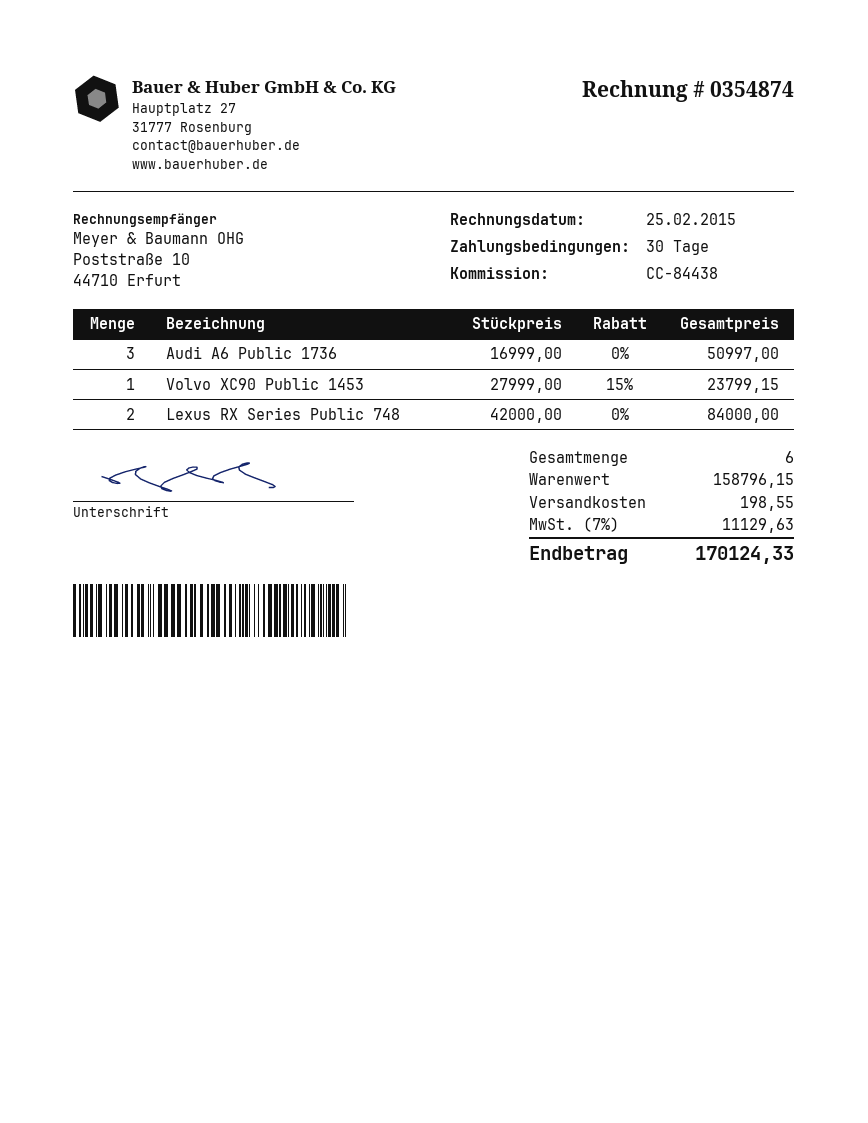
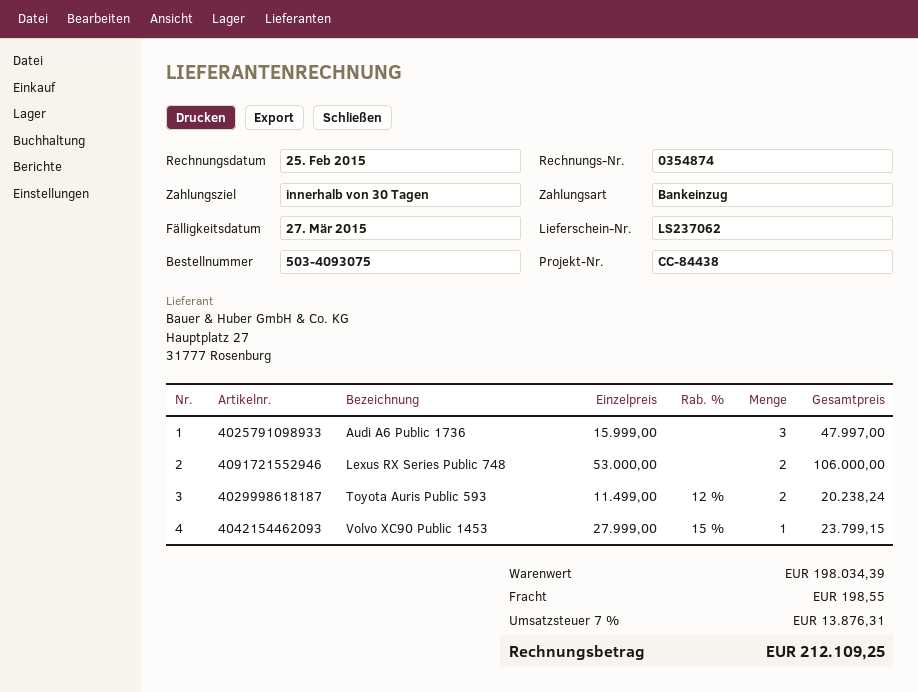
Audi A6 Public 1736: 3 x 16999.00 = 50997.00 -> 3 x 15999.00 = 47997.00
Lexus RX Series Public 748: 2 x 42000.00 = 84000.00 -> 2 x 53000.00 = 106000.00
Toyota Auris Public 593: none -> 2 x 11499.00 - 12% = 20238.24
subtotal: 158796.15 -> 198034.39
tax: 7% = 11129.63 -> 7% = 13876.31
total: 170124.33 -> 212109.25

